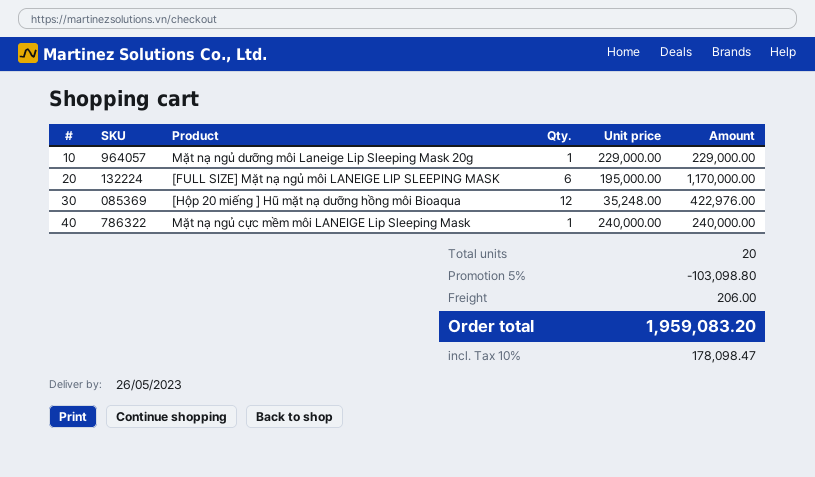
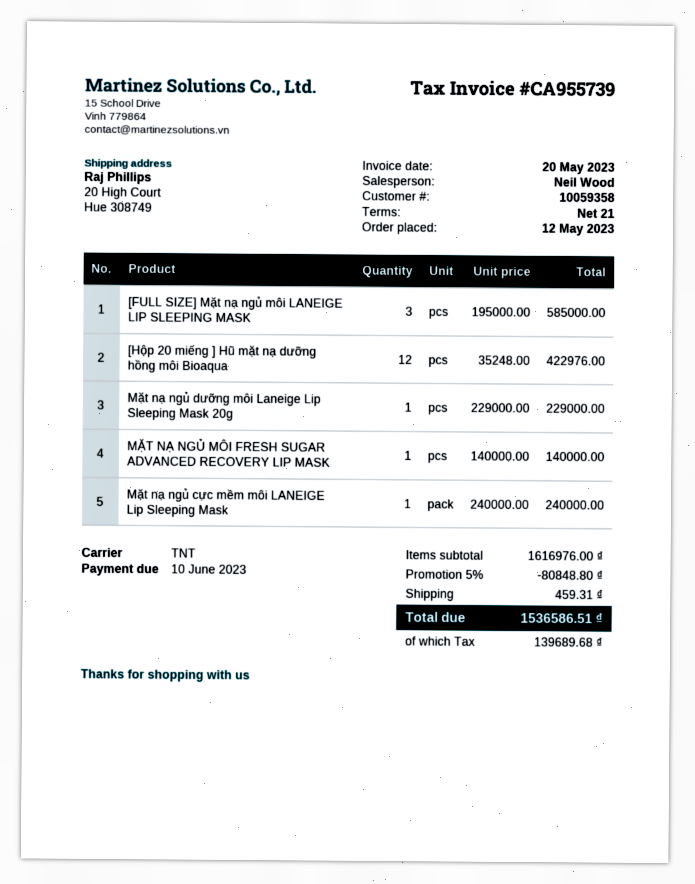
[FULL SIZE] Mặt nạ ngủ môi LANEIGE LIP SLEEPING MASK: 6 x 195000.00 = 1170000.00 -> 3 x 195000.00 = 585000.00
MẶT NẠ NGỦ MÔI FRESH SUGAR ADVANCED RECOVERY LIP MASK: none -> 1 x 140000.00 = 140000.00
discount: 5% = 103098.80 -> 5% = 80848.80
shipping: 206.00 -> 459.31
tax: 178098.47 -> 139689.68
total: 1959083.20 -> 1536586.51

